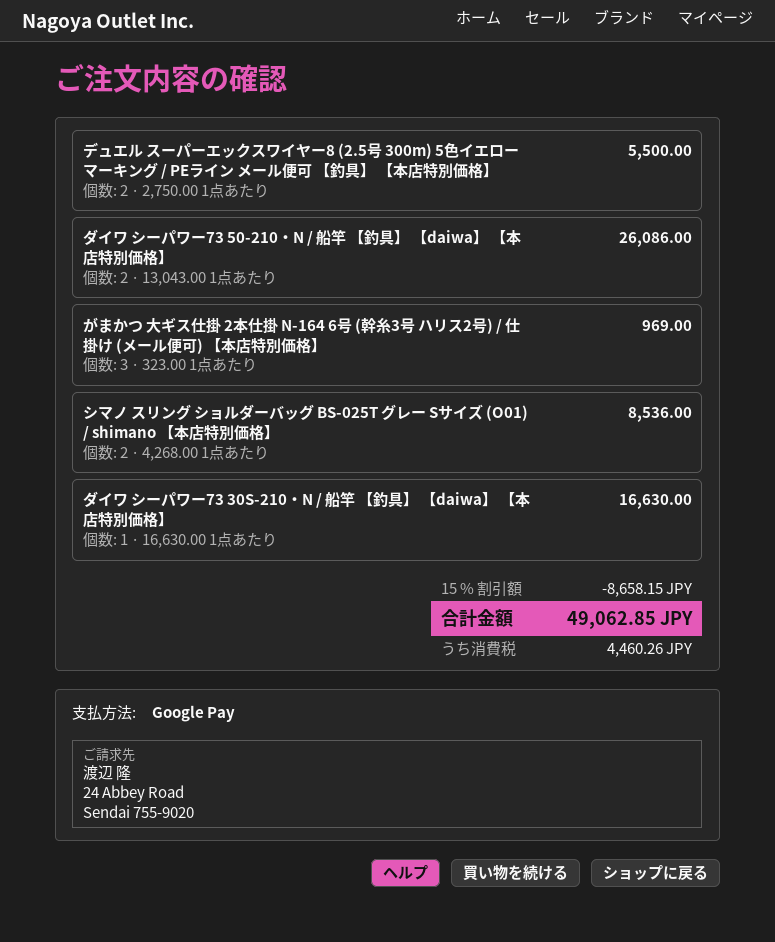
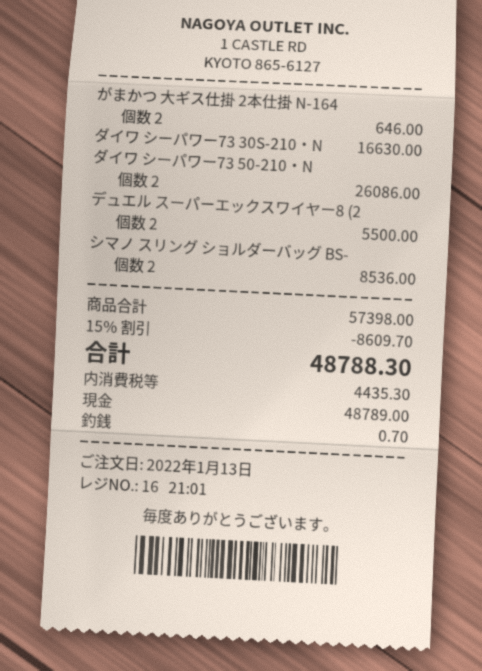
payment method: Google Pay -> cash
がまかつ 大ギス仕掛 2本仕掛 N-164 6号 (幹糸3号 ハリス2号) / 仕掛け (メール便可) 【本店特別価格】: 3 for 969.00 -> 2 for 646.00
discount: 15% = 8658.15 -> 15% = 8609.70
tax: 4460.26 -> 4435.30
total: 49062.85 -> 48788.30

